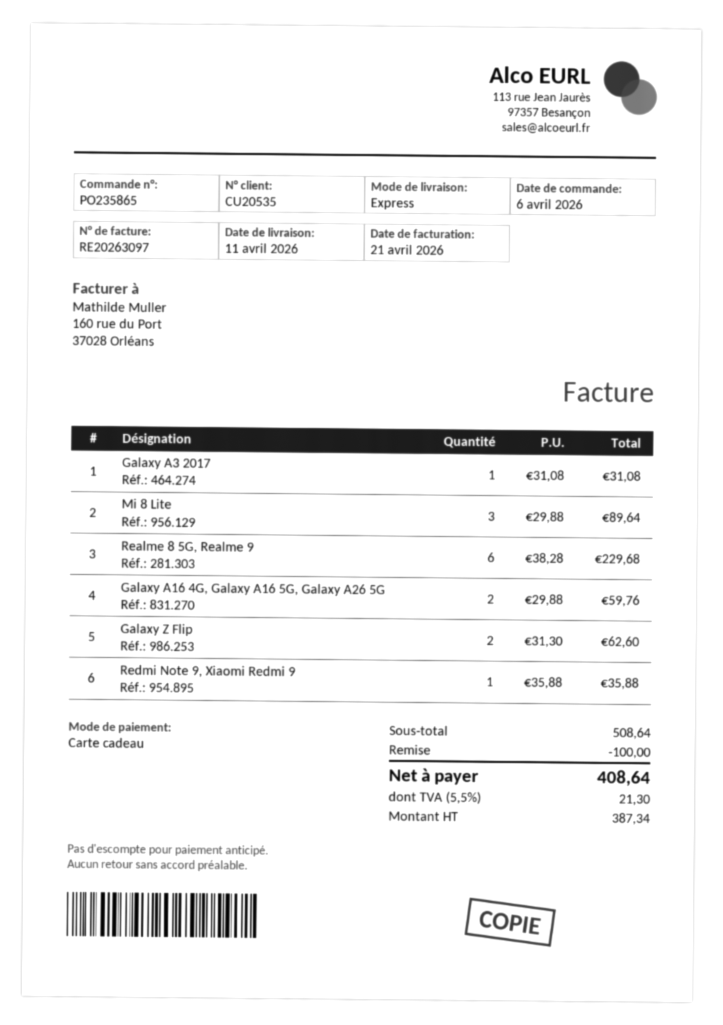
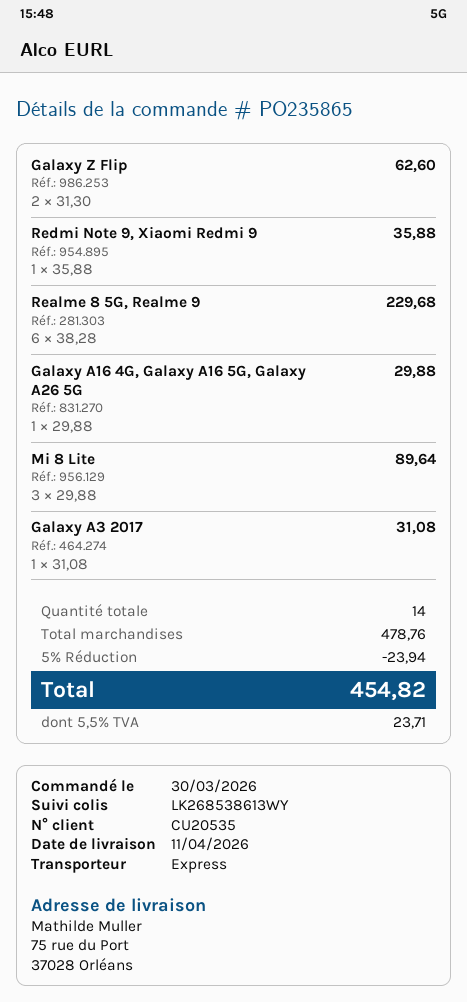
order date: 2026-04-06 -> 2026-03-30
Galaxy A16 4G, Galaxy A16 5G, Galaxy A26 5G: 2 x 29.88 = 59.76 -> 1 x 29.88 = 29.88
subtotal: 508.64 -> 478.76
discount: 100.00 -> 23.94
tax: 5.5% = 21.30 -> 5.5% = 23.71
total: 408.64 -> 454.82

